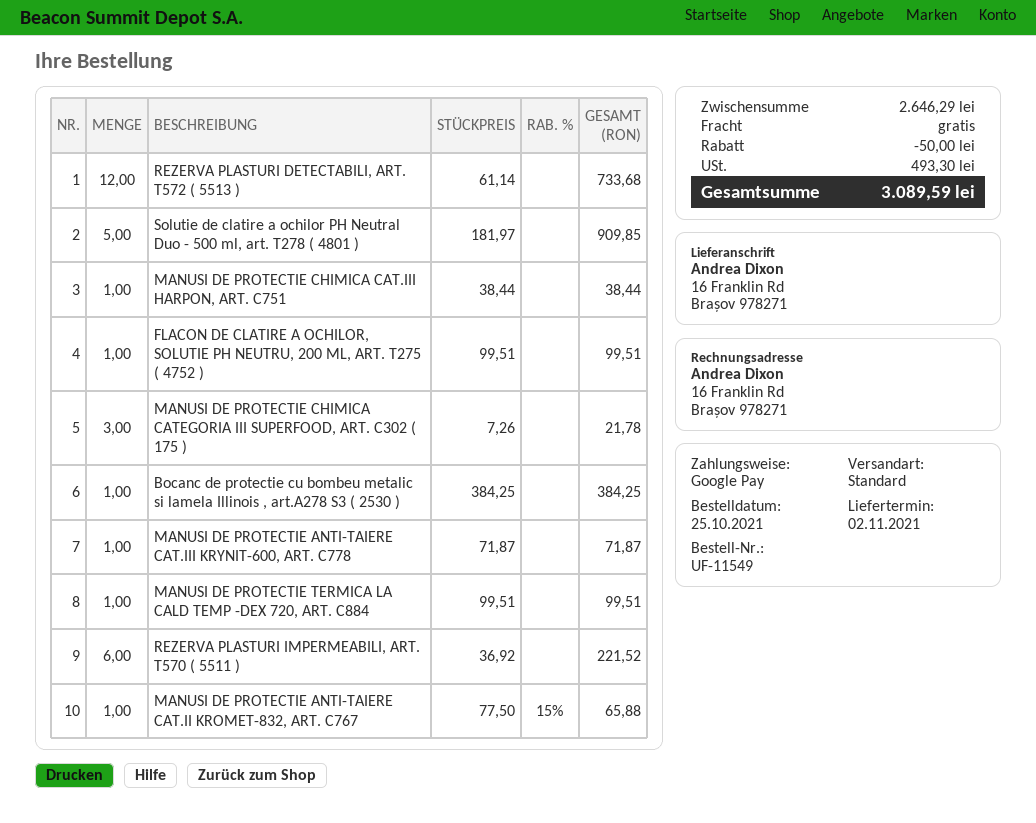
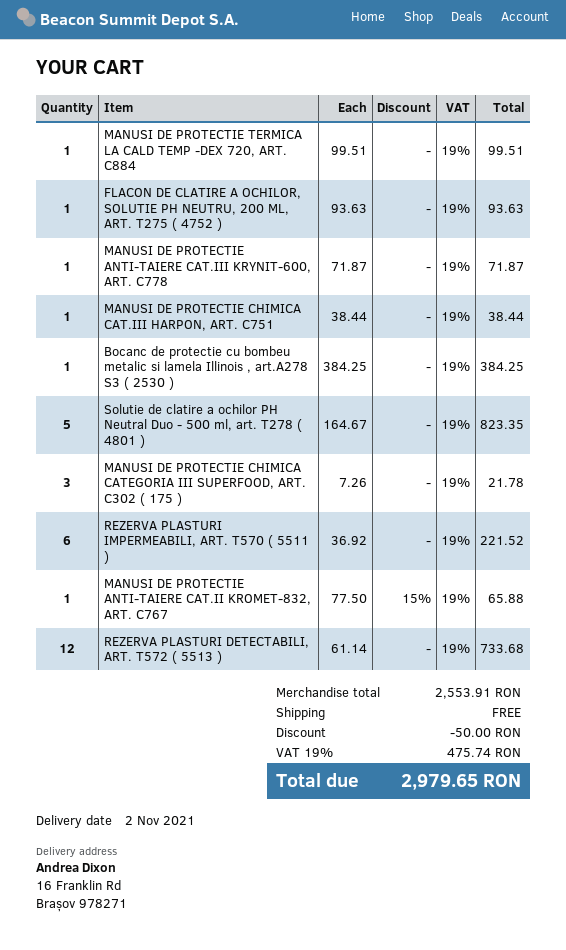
Solutie de clatire a ochilor PH Neutral Duo - 500 ml, art. T278 ( 4801 ): 5 x 181.97 = 909.85 -> 5 x 164.67 = 823.35
FLACON DE CLATIRE A OCHILOR, SOLUTIE PH NEUTRU, 200 ML, ART. T275 ( 4752 ): 1 x 99.51 = 99.51 -> 1 x 93.63 = 93.63
subtotal: 2646.29 -> 2553.91
tax: 493.30 -> 475.74
total: 3089.59 -> 2979.65

